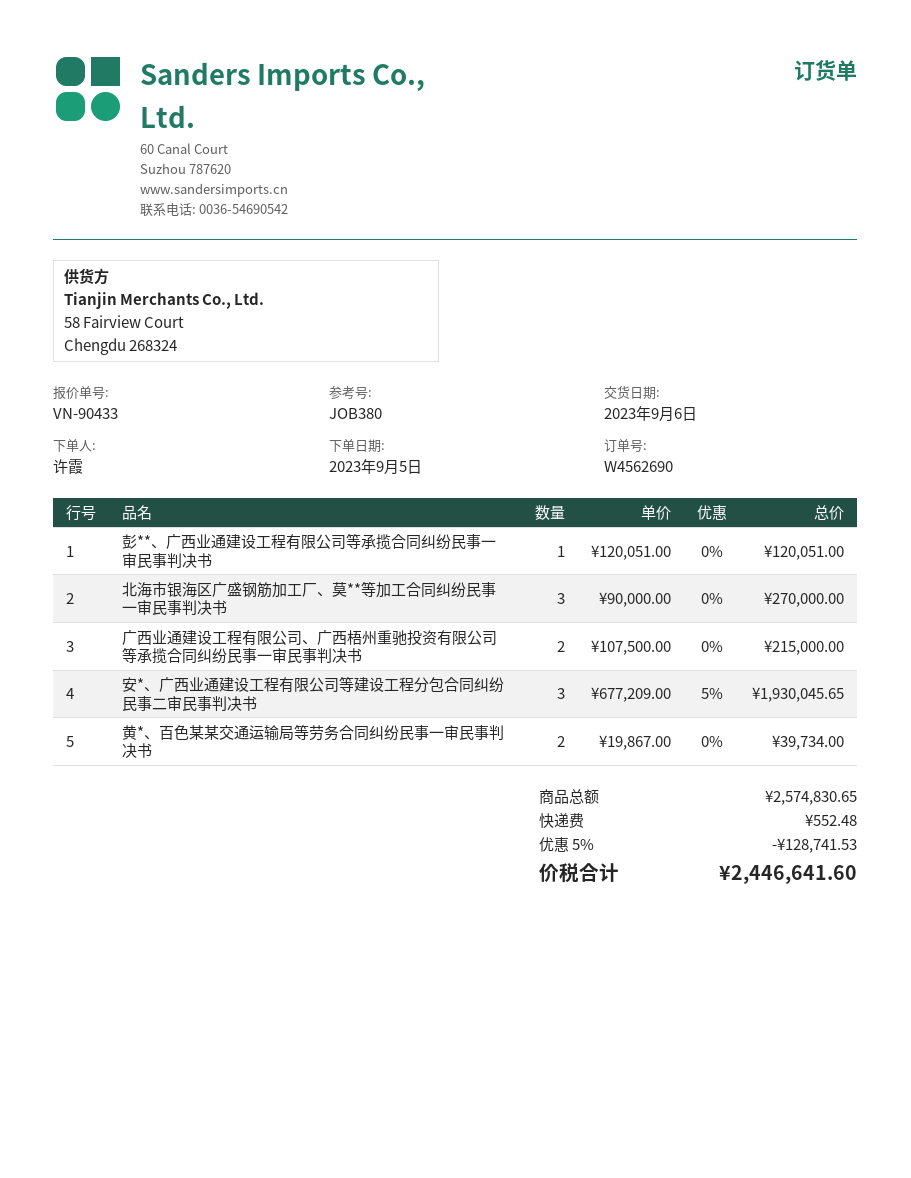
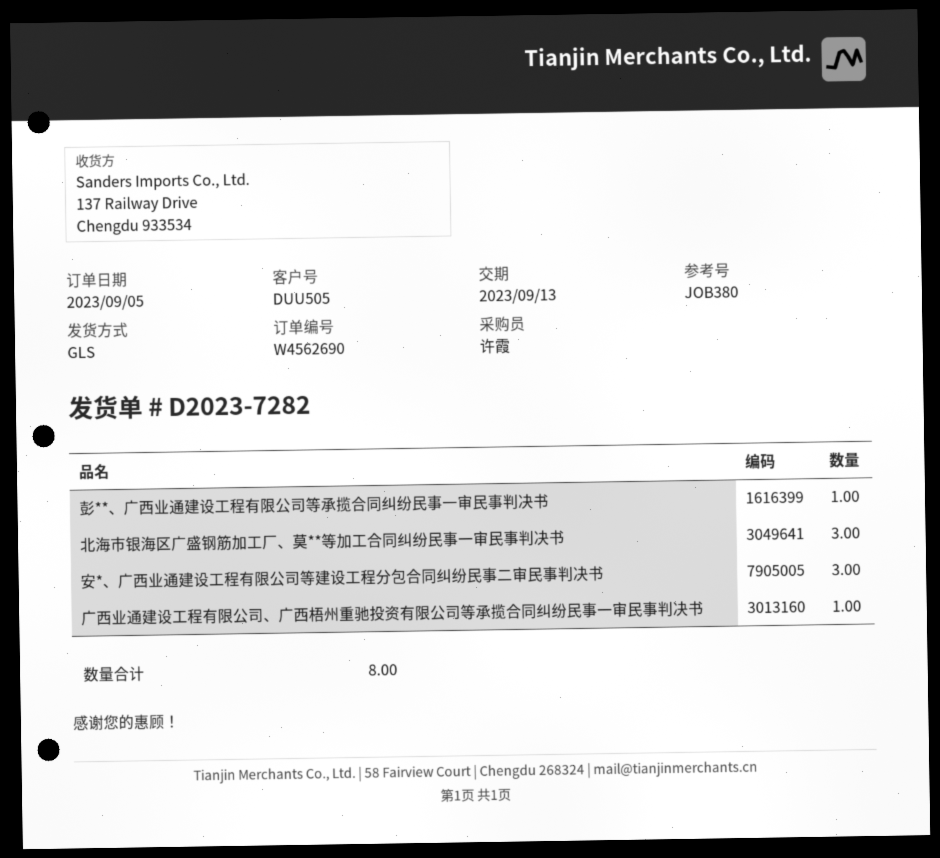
delivery date: 2023-09-06 -> 2023-09-13
广西业通建设工程有限公司、广西梧州重驰投资有限公司等承揽合同纠纷民事一审民事判决书: 2 -> 1
黄*、百色某某交通运输局等劳务合同纠纷民事一审民事判决书: 2 -> none

